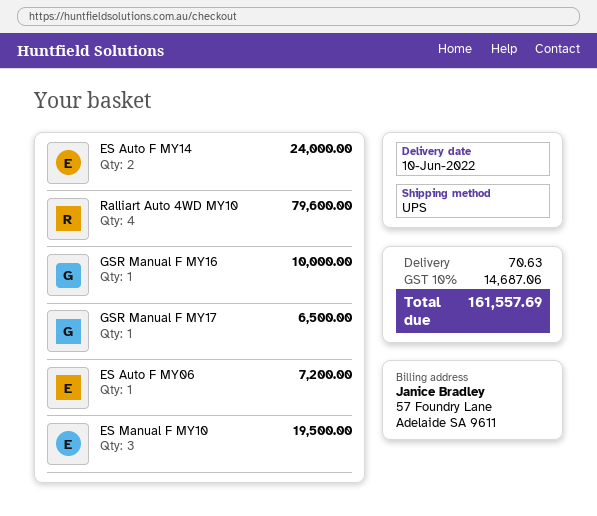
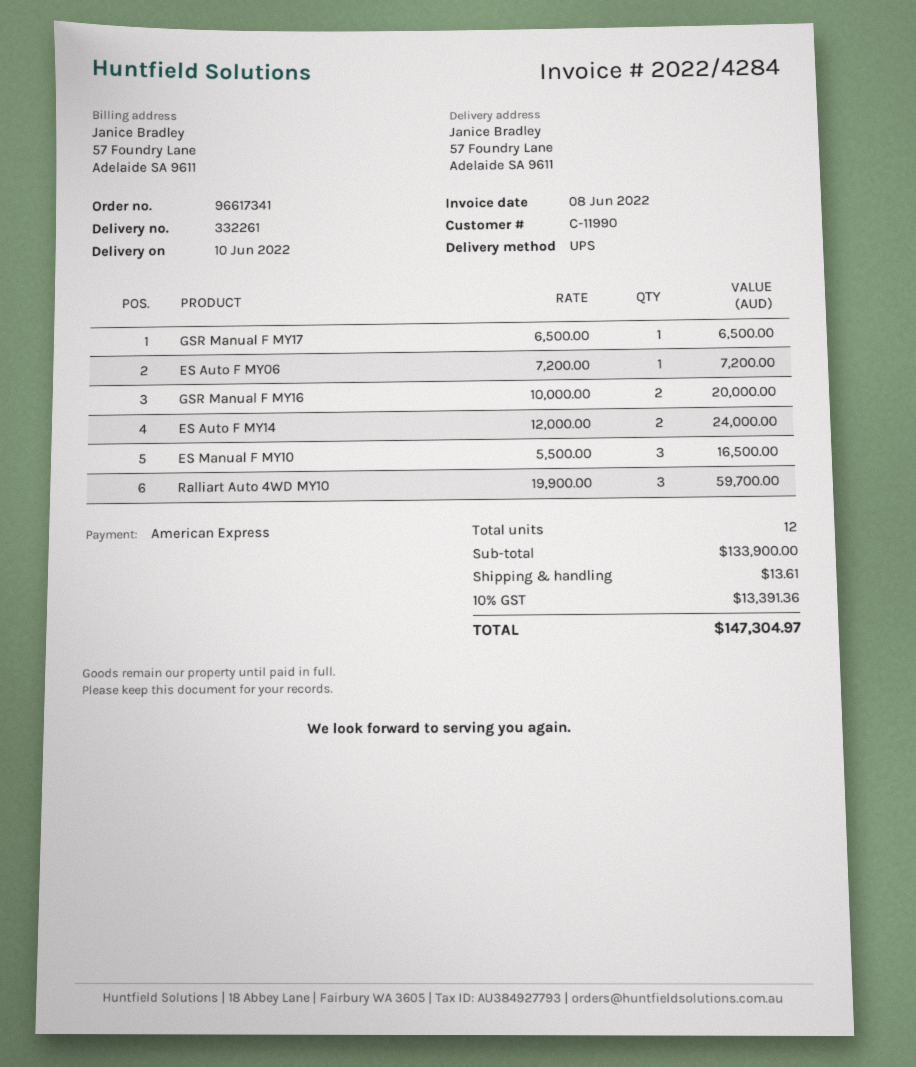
Ralliart Auto 4WD MY10: 4 for 79600.00 -> 3 for 59700.00
GSR Manual F MY16: 1 for 10000.00 -> 2 for 20000.00
ES Manual F MY10: 3 for 19500.00 -> 3 for 16500.00
shipping: 70.63 -> 13.61
tax: 10% = 14687.06 -> 10% = 13391.36
total: 161557.69 -> 147304.97

